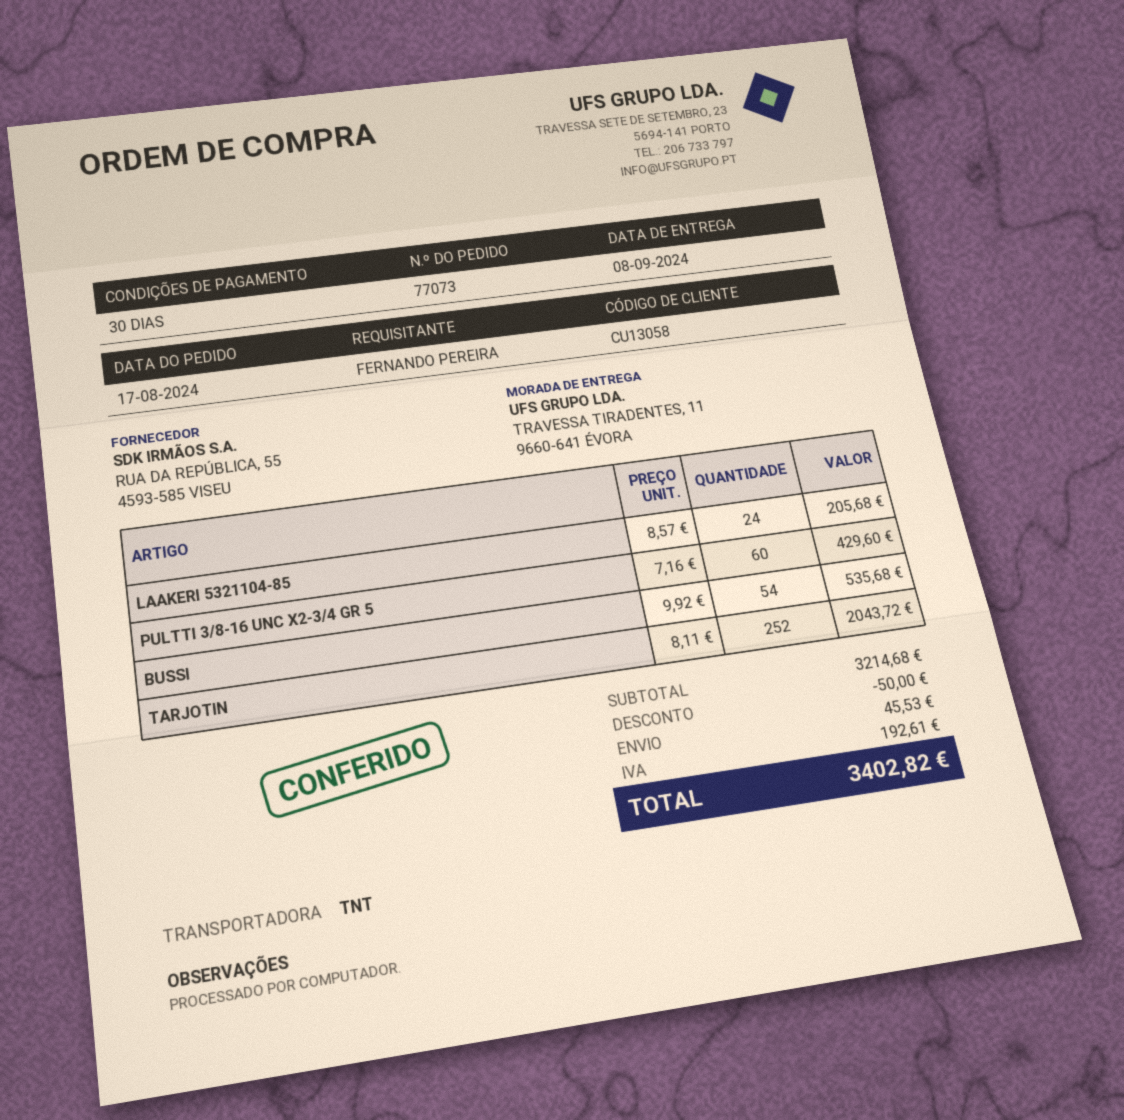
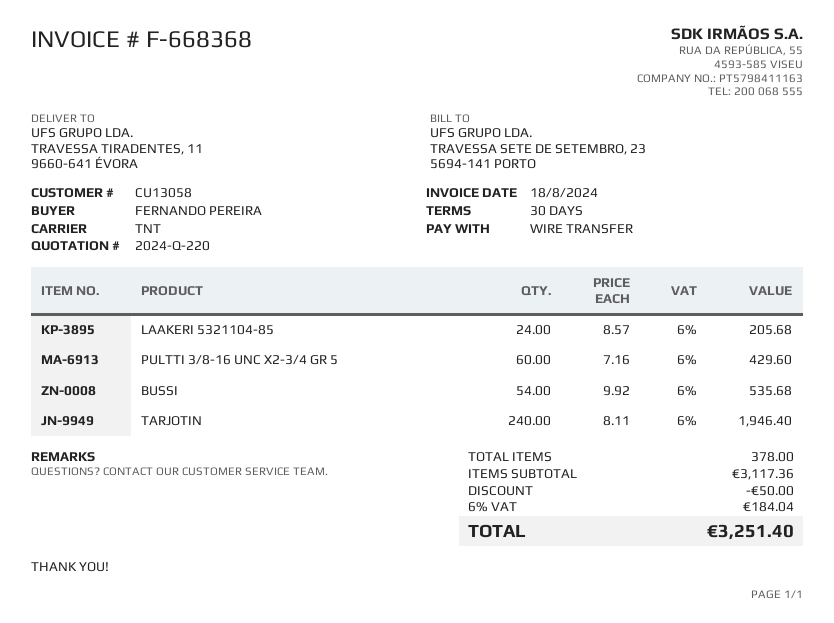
TARJOTIN: 252 x 8.11 = 2043.72 -> 240 x 8.11 = 1946.40
subtotal: 3214.68 -> 3117.36
shipping: 45.53 -> none
tax: 192.61 -> 184.04
total: 3402.82 -> 3251.40

